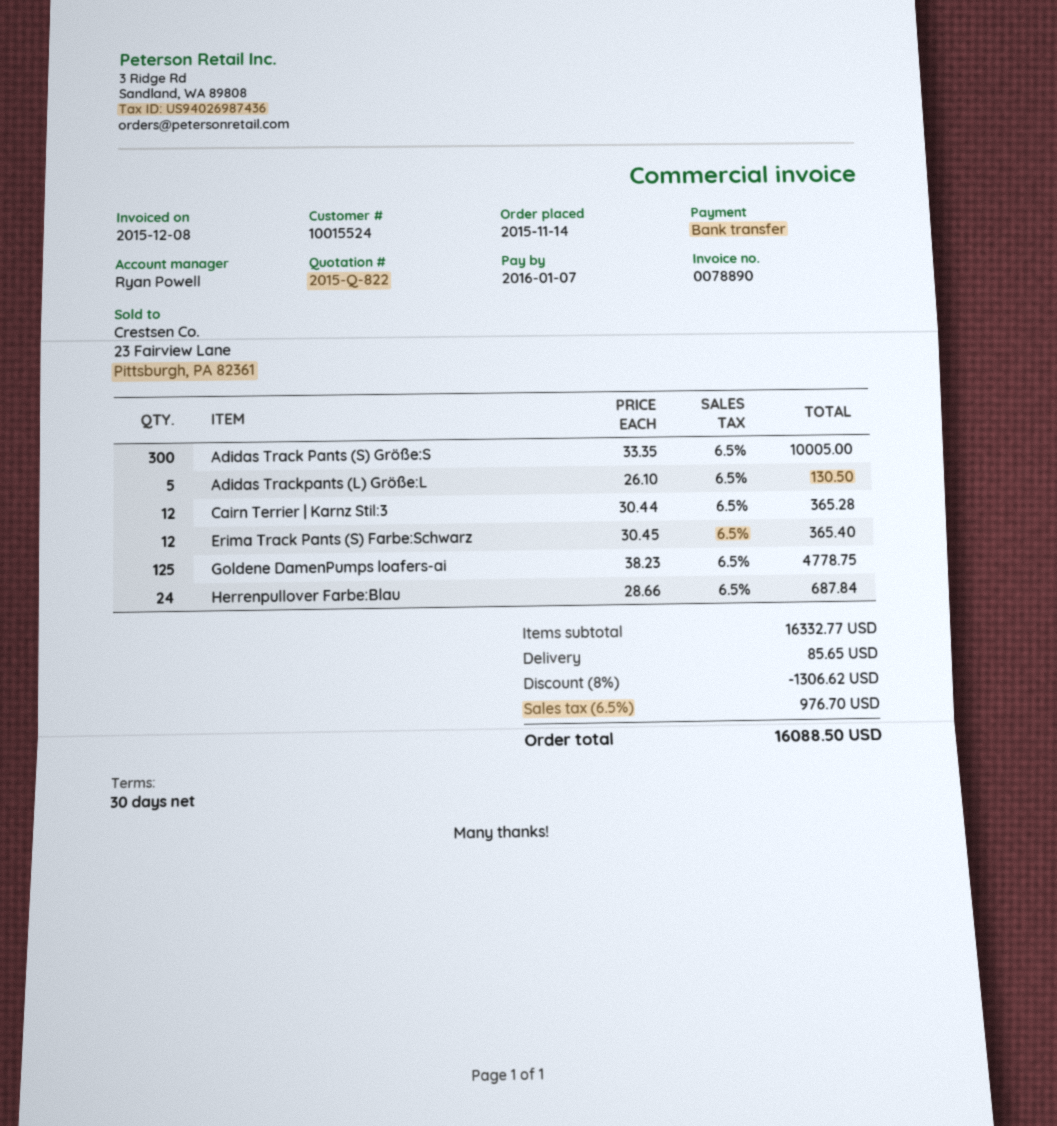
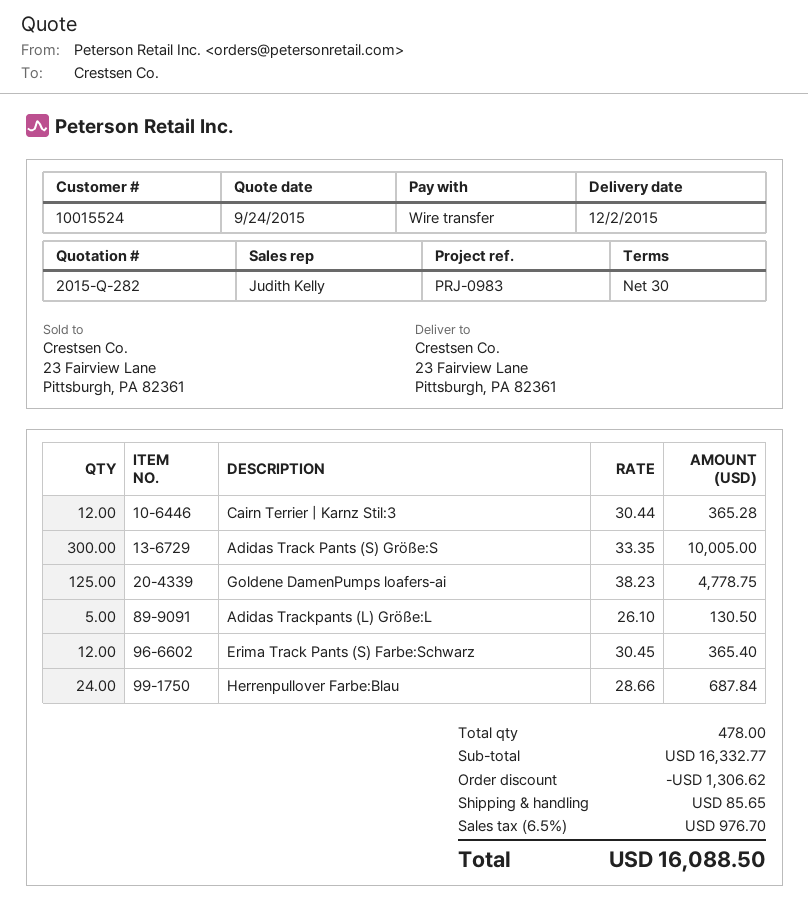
quote number: 2015-Q-822 -> 2015-Q-282
sales rep: Ryan Powell -> Judith Kelly

